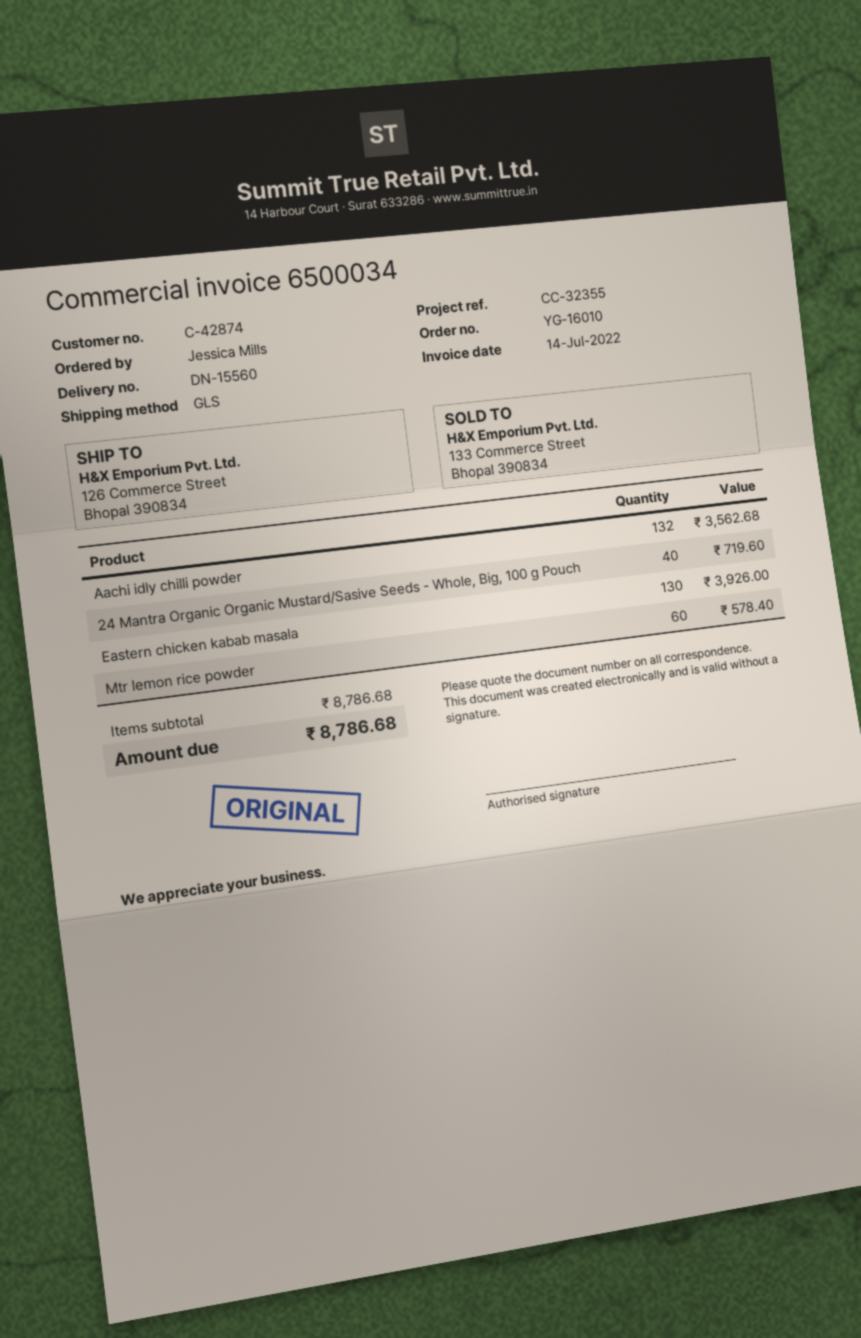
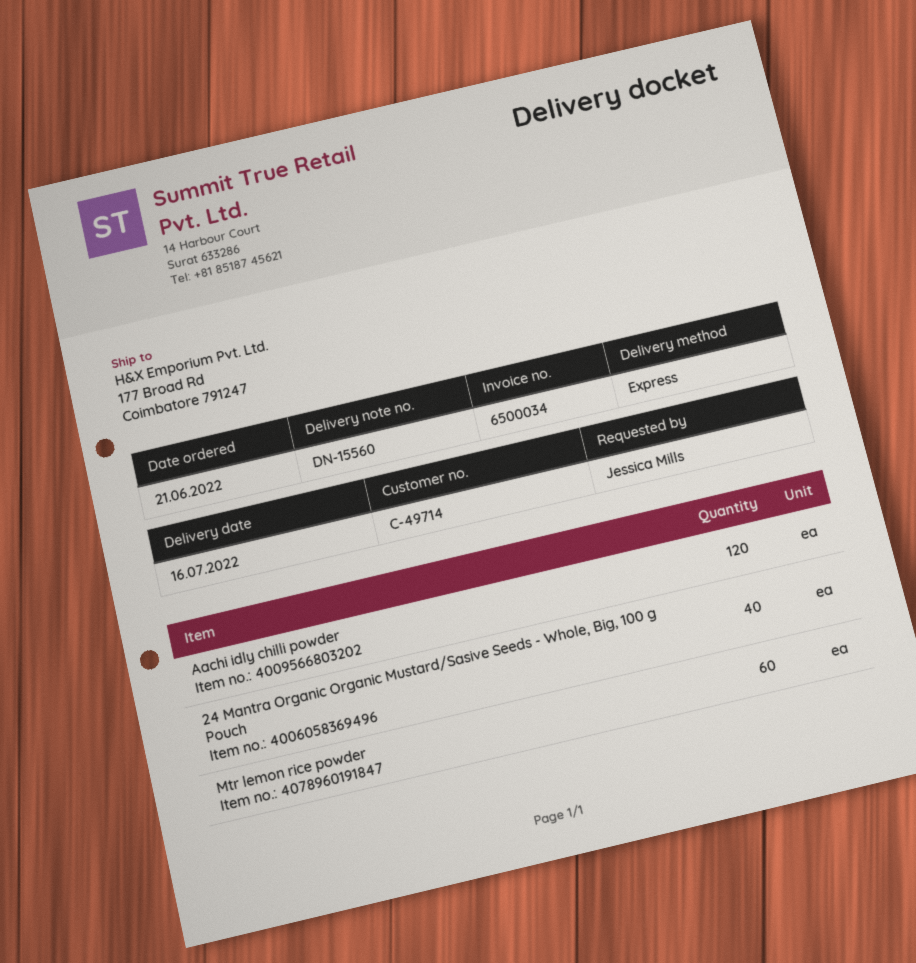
customer number: C-42874 -> C-49714
shipping method: GLS -> express
ship to: 126 Commerce Street, Bhopal 390834 -> 177 Broad Rd, Coimbatore 791247
Aachi idly chilli powder: 132 -> 120
Eastern chicken kabab masala: 130 -> none

